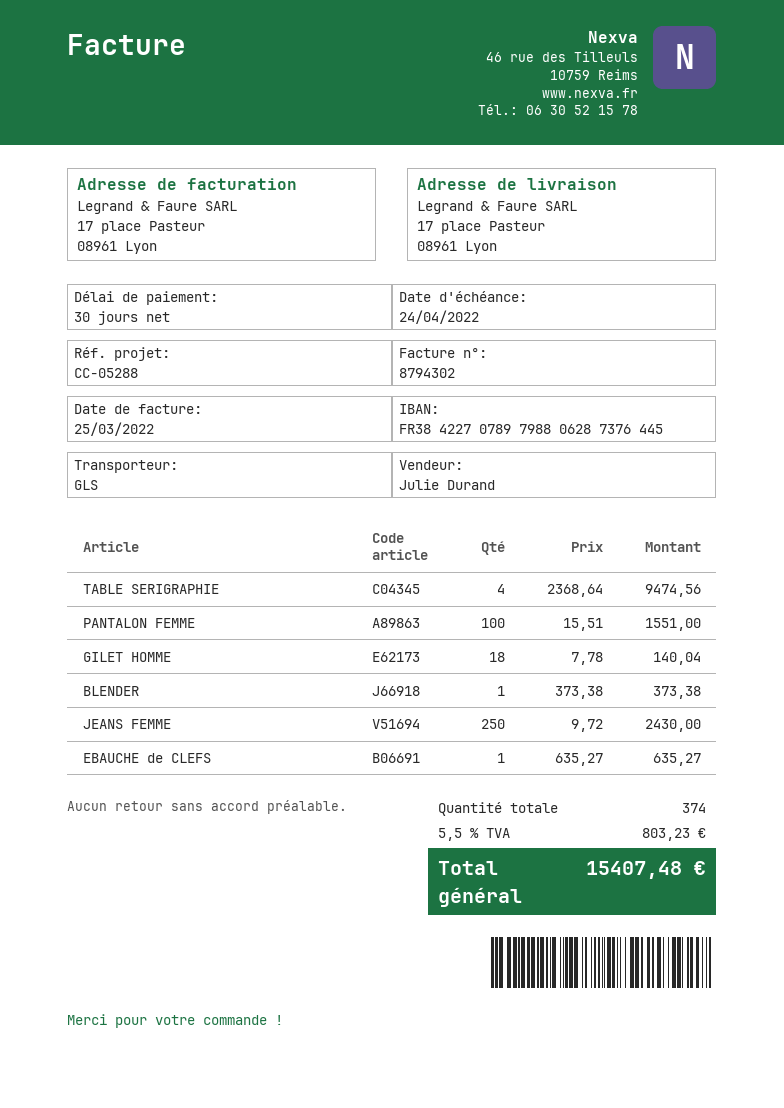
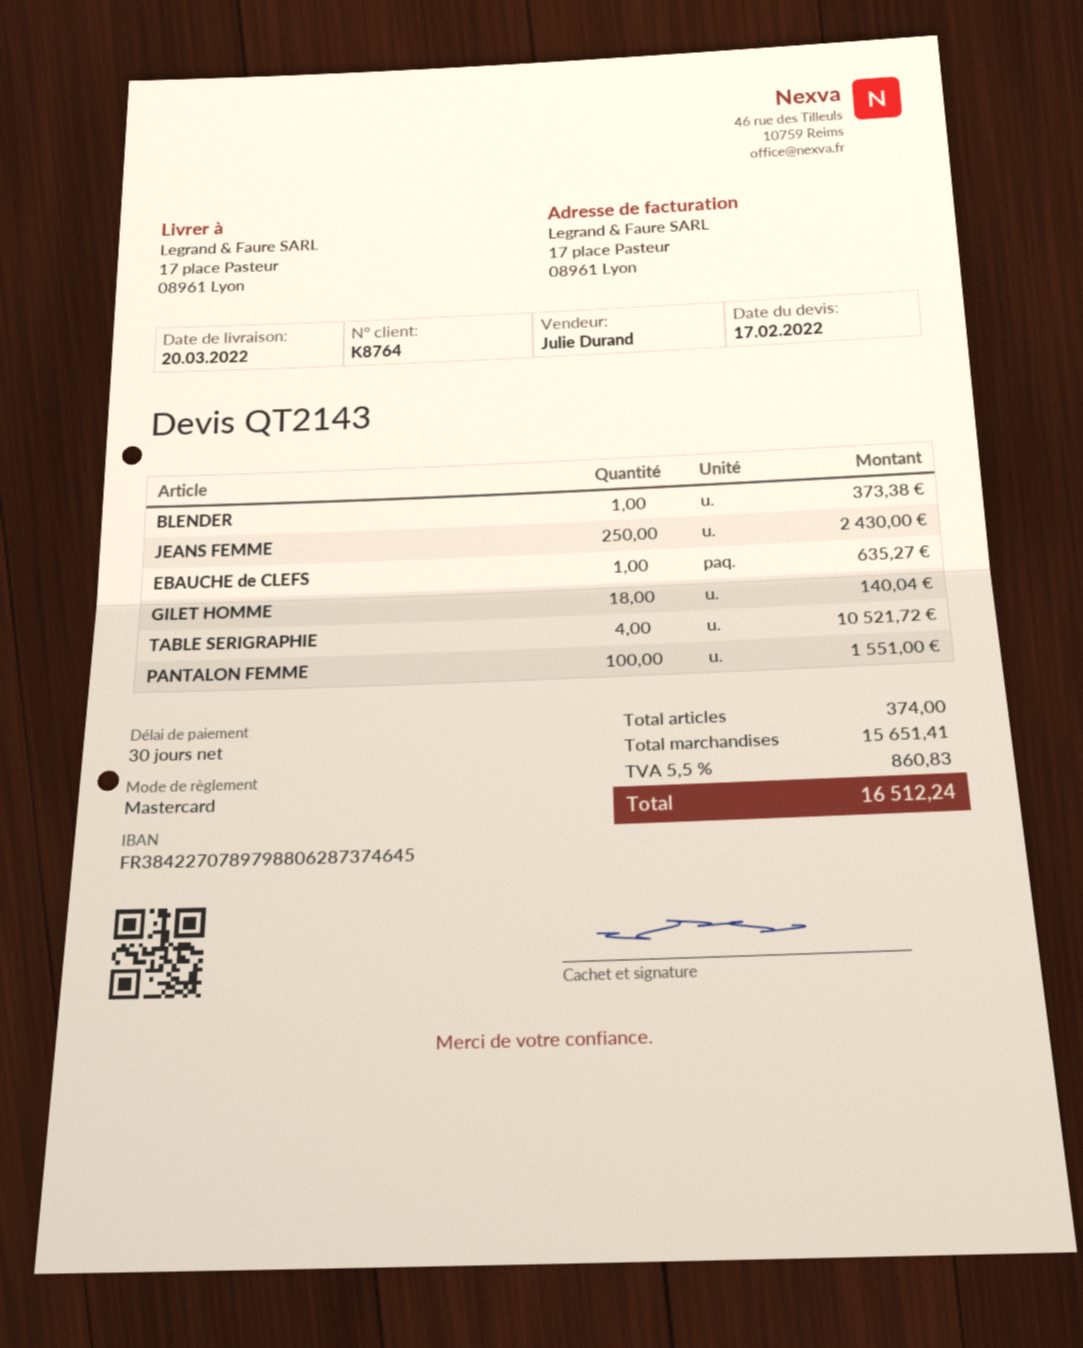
bank account: FR3842270789798806287376445 -> FR3842270789798806287374645
TABLE SERIGRAPHIE: 4 for 9474.56 -> 4 for 10521.72
tax: 5.5% = 803.23 -> 5.5% = 860.83
total: 15407.48 -> 16512.24

